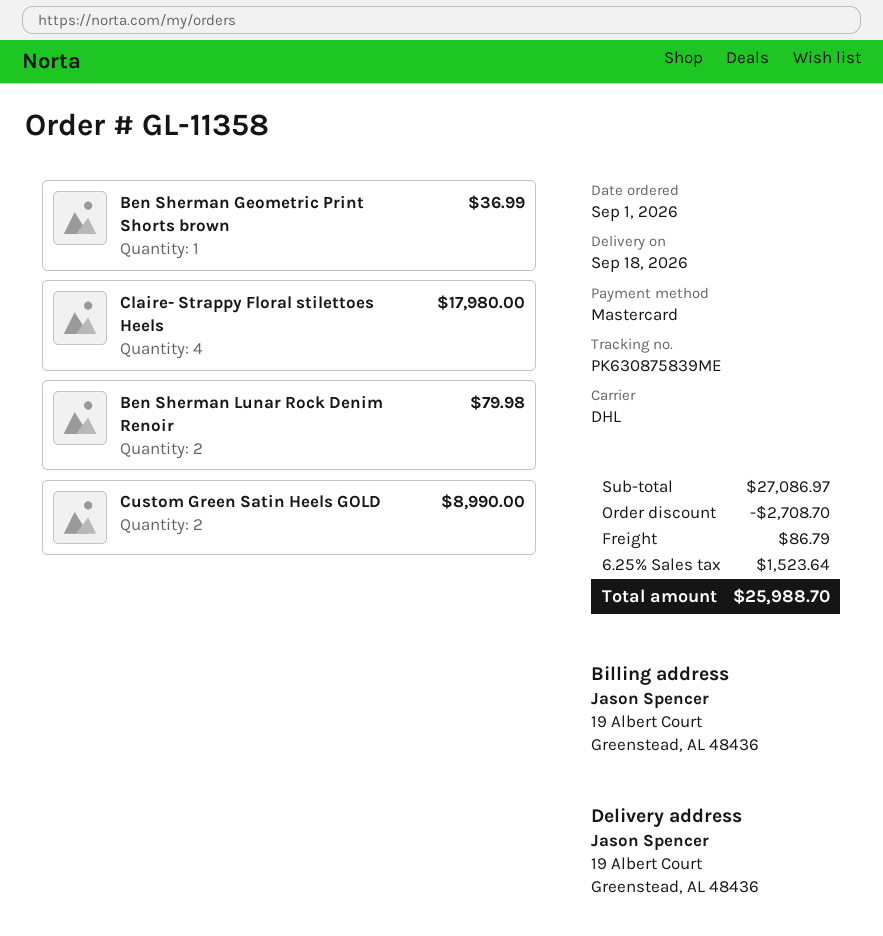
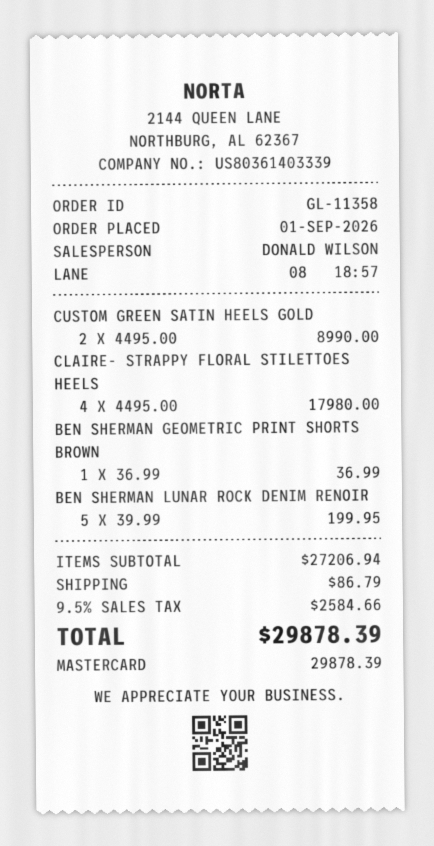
Ben Sherman Lunar Rock Denim Renoir: 2 for 79.98 -> 5 for 199.95
subtotal: 27086.97 -> 27206.94
discount: 2708.70 -> none
tax: 6.25% = 1523.64 -> 9.5% = 2584.66
total: 25988.70 -> 29878.39

